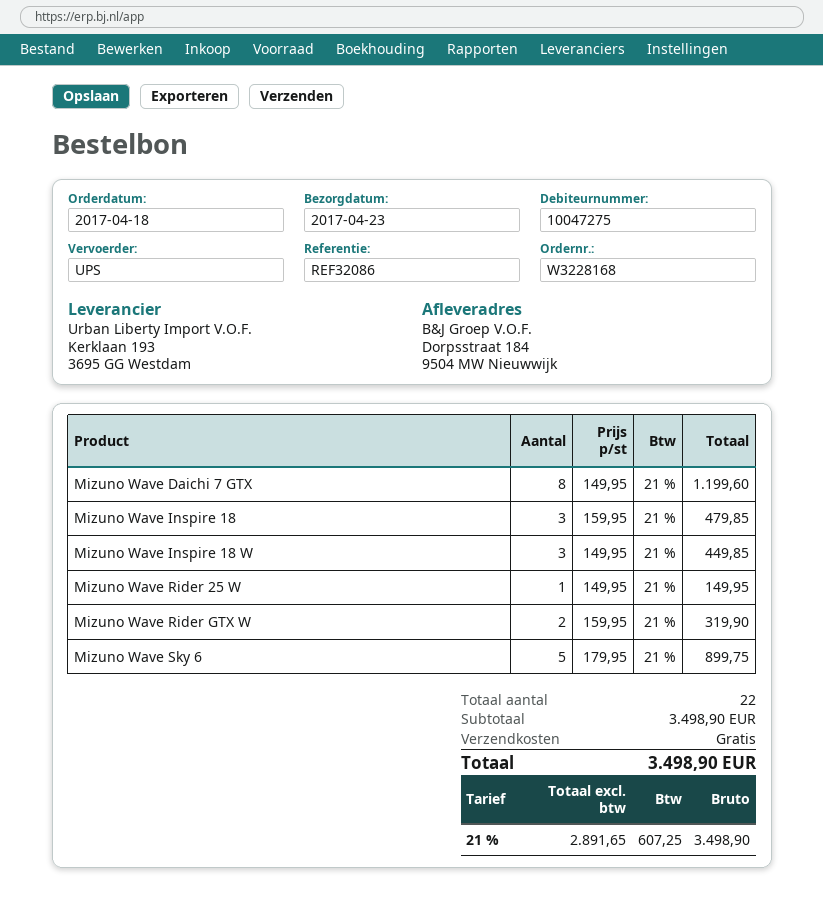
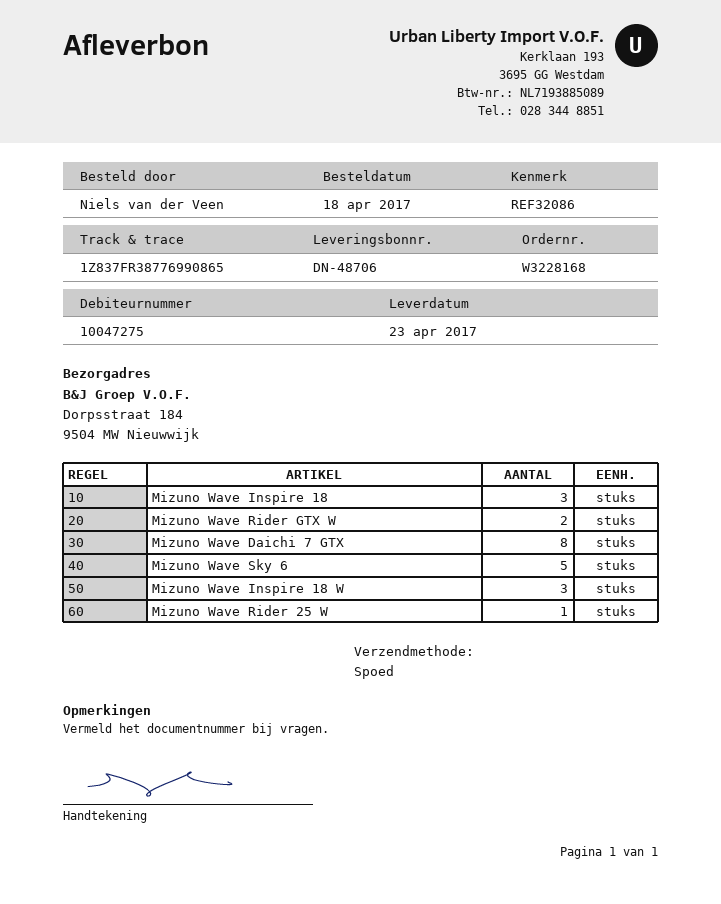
shipping method: UPS -> express

